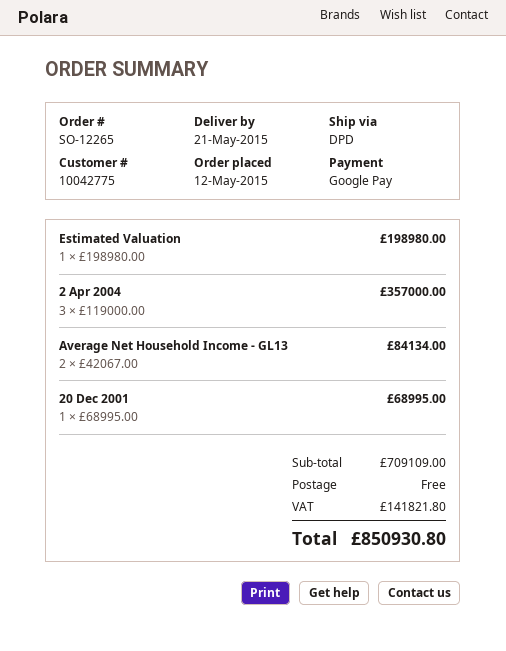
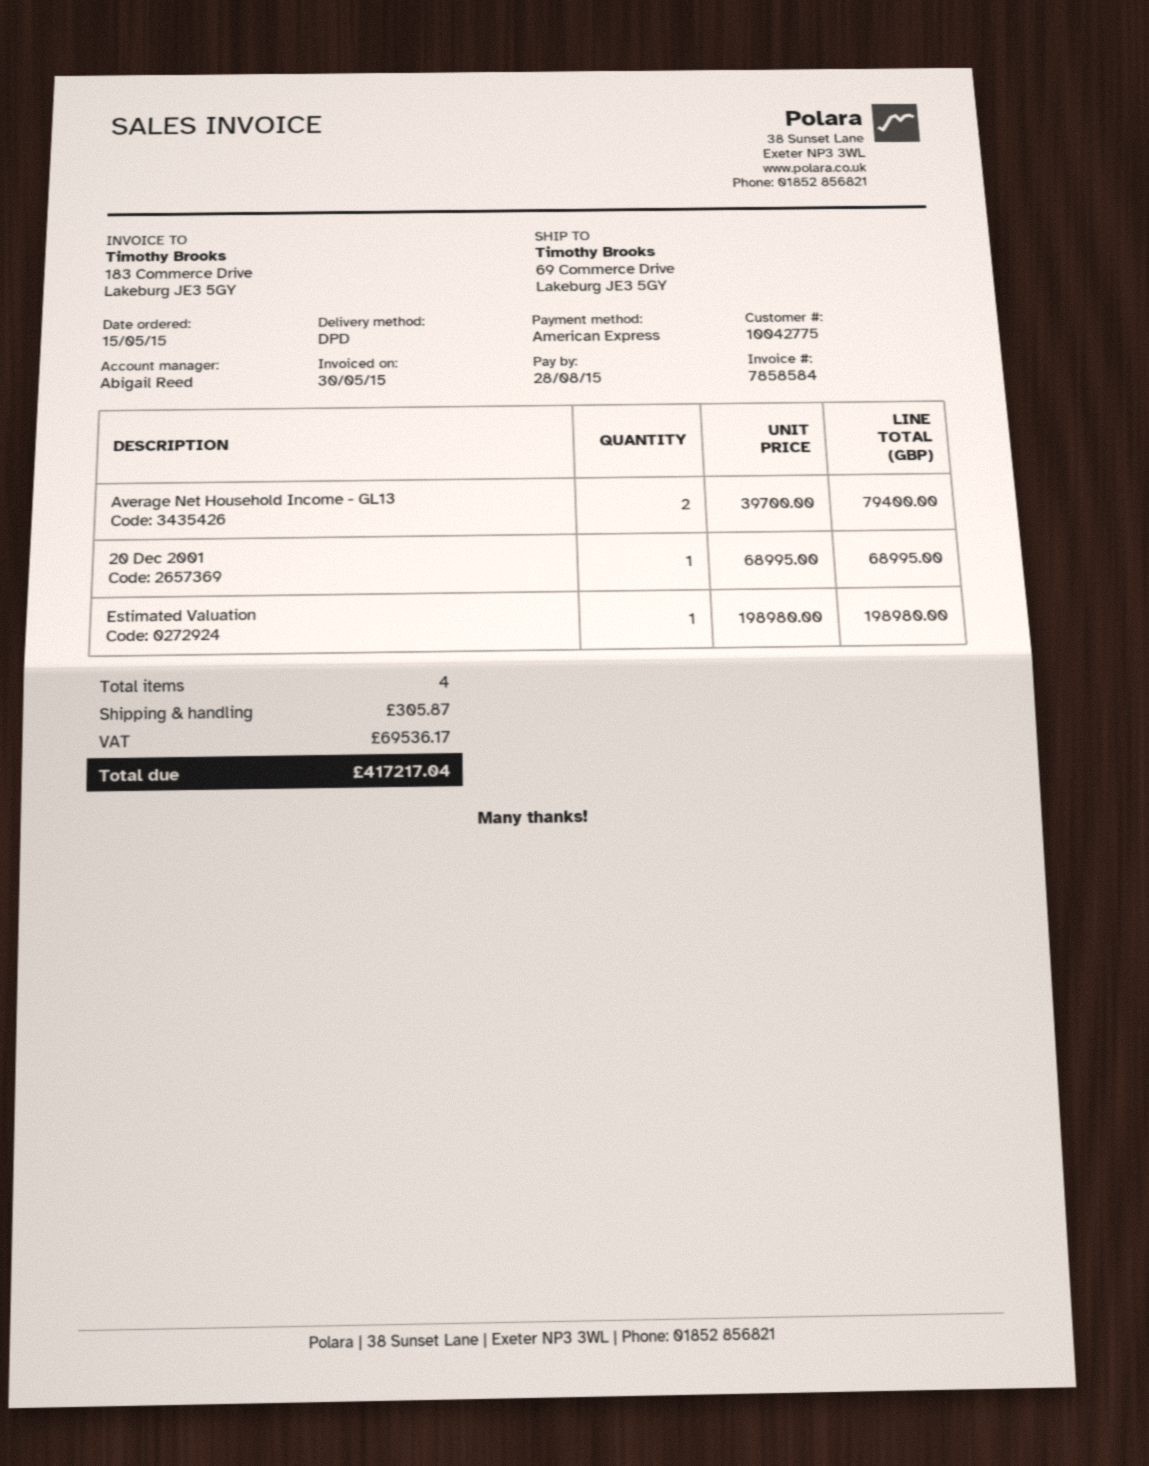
order date: 2015-05-12 -> 2015-05-15
payment method: Google Pay -> American Express
2 Apr 2004: 3 x 119000.00 = 357000.00 -> none
Average Net Household Income - GL13: 2 x 42067.00 = 84134.00 -> 2 x 39700.00 = 79400.00
shipping: 0.00 -> 305.87
tax: 141821.80 -> 69536.17
total: 850930.80 -> 417217.04

